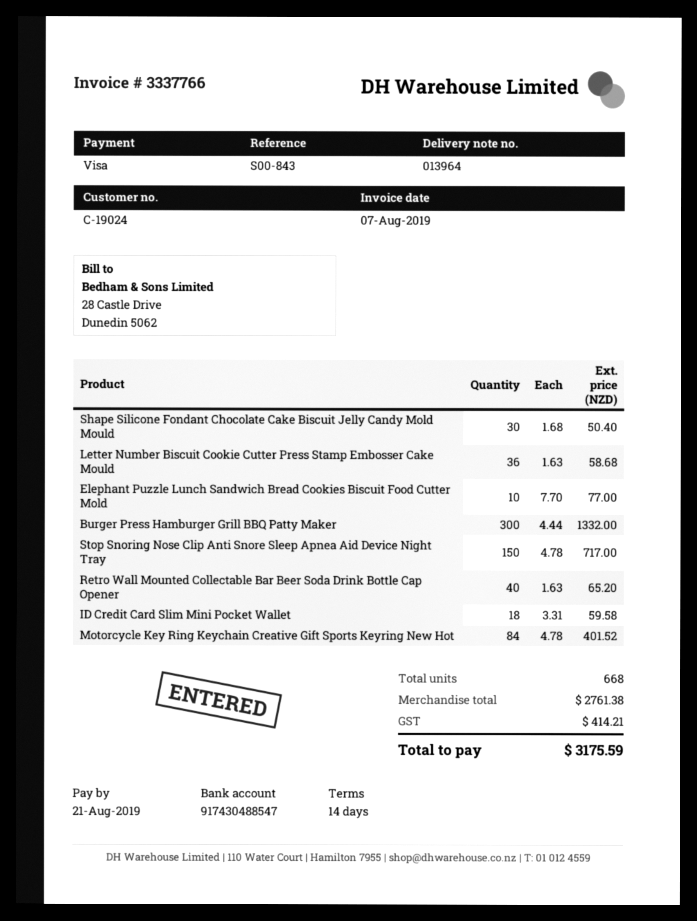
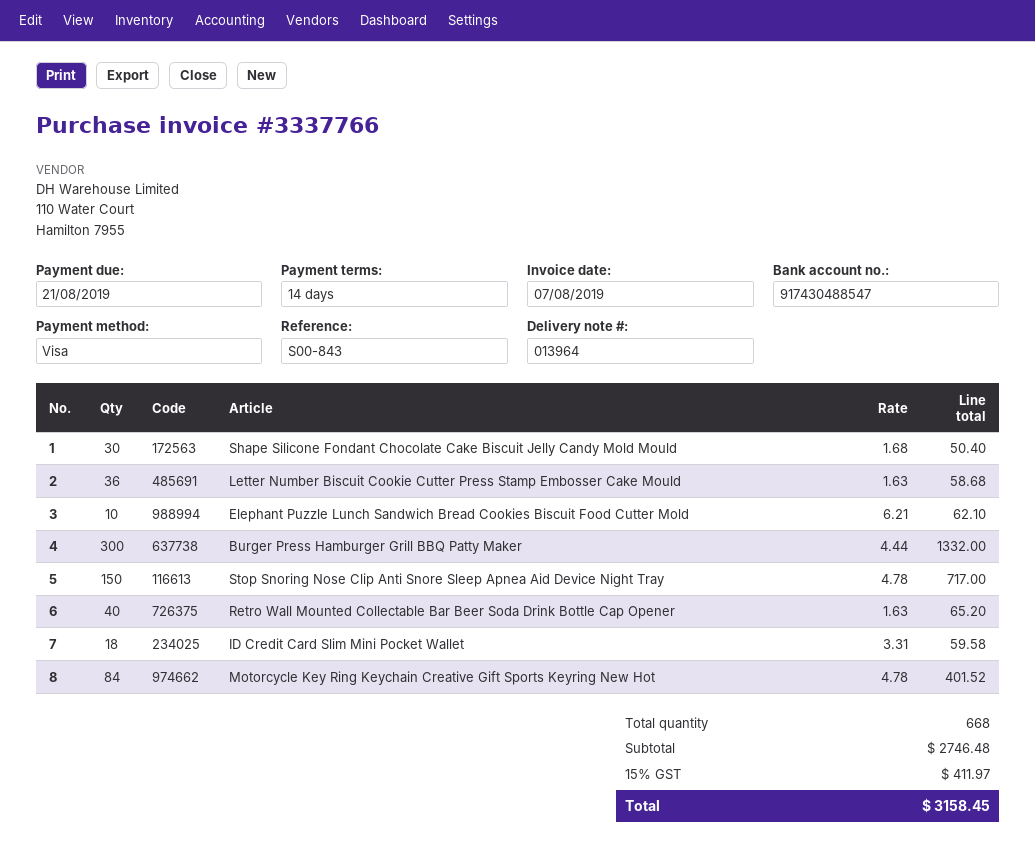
Elephant Puzzle Lunch Sandwich Bread Cookies Biscuit Food Cutter Mold: 10 x 7.70 = 77.00 -> 10 x 6.21 = 62.10
subtotal: 2761.38 -> 2746.48
tax: 414.21 -> 411.97
total: 3175.59 -> 3158.45

